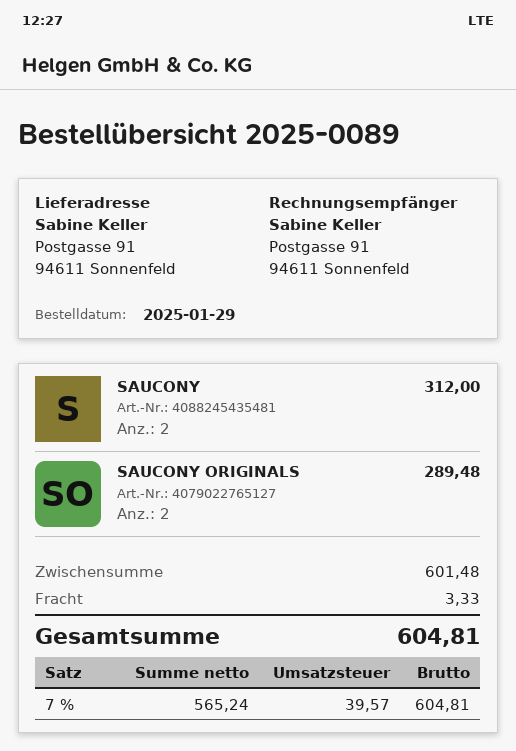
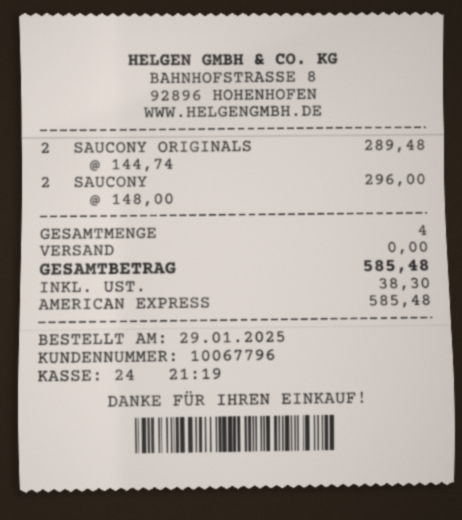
SAUCONY: 2 for 312.00 -> 2 for 296.00
shipping: 3.33 -> 0.00
tax: 39.57 -> 38.30
total: 604.81 -> 585.48

